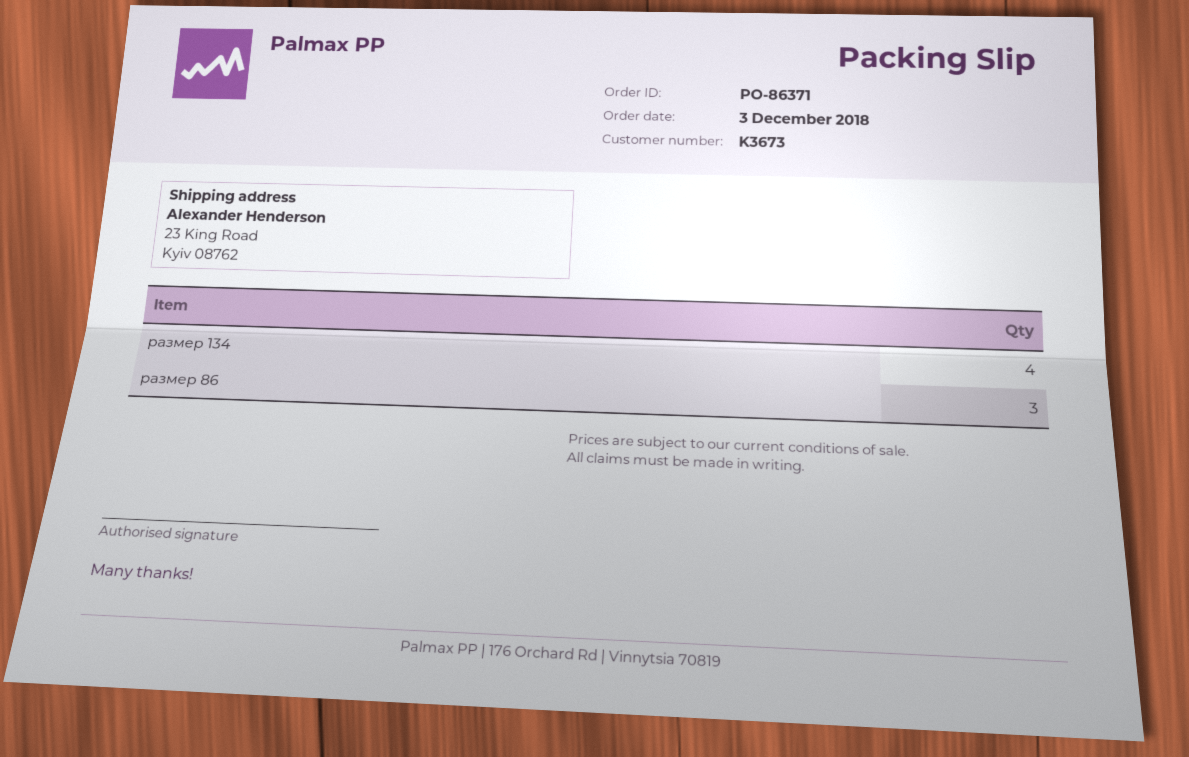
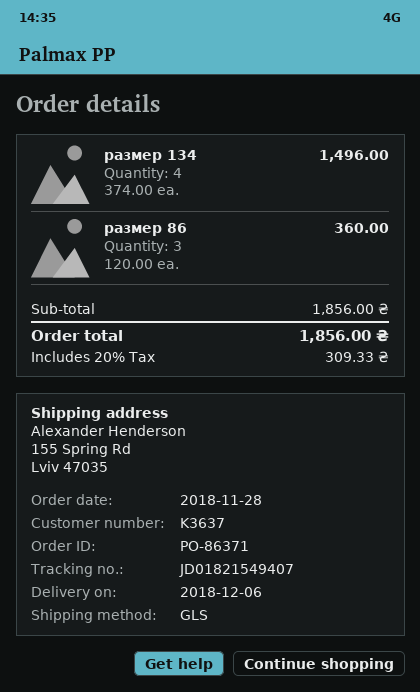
order date: 2018-12-03 -> 2018-11-28
customer number: K3673 -> K3637
ship to: 23 King Road, Kyiv 08762 -> 155 Spring Rd, Lviv 47035

